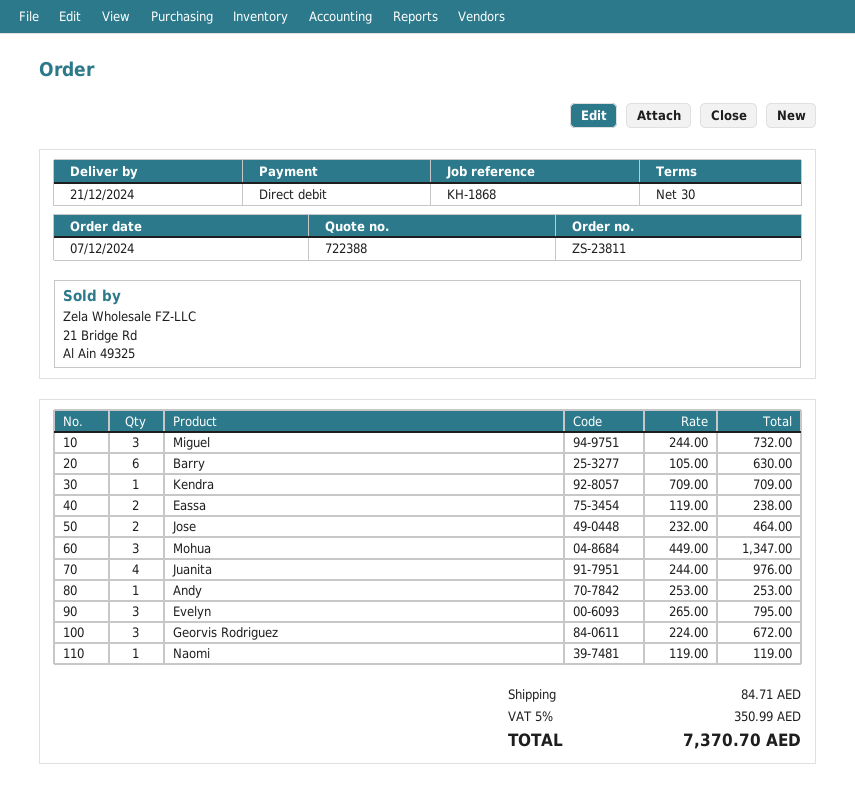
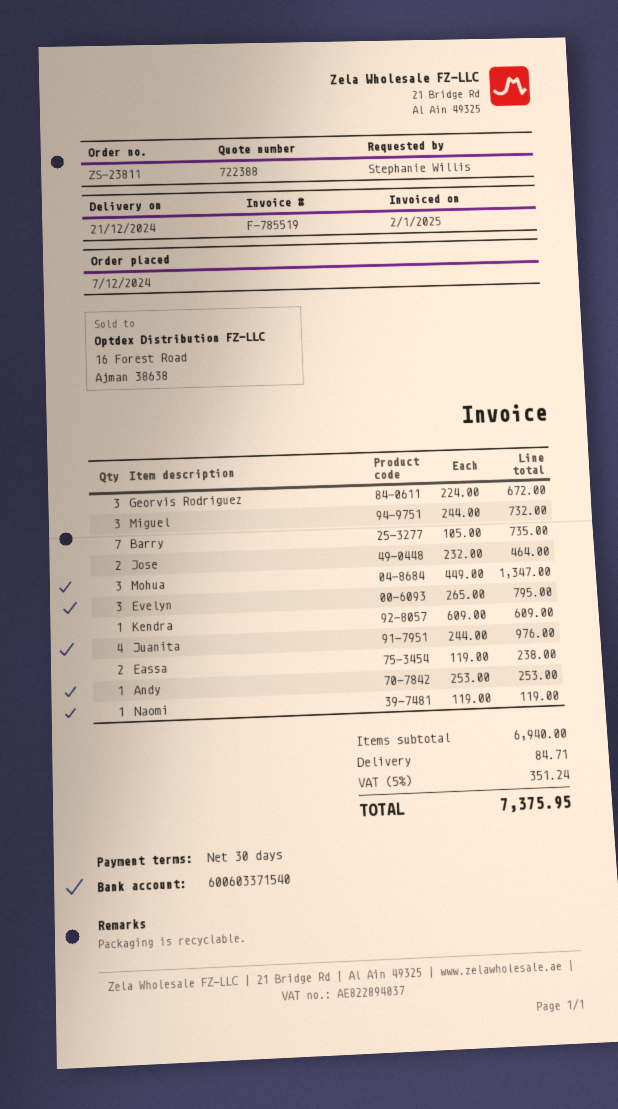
Barry: 6 x 105.00 = 630.00 -> 7 x 105.00 = 735.00
Kendra: 1 x 709.00 = 709.00 -> 1 x 609.00 = 609.00
tax: 5% = 350.99 -> 5% = 351.24
total: 7370.70 -> 7375.95

